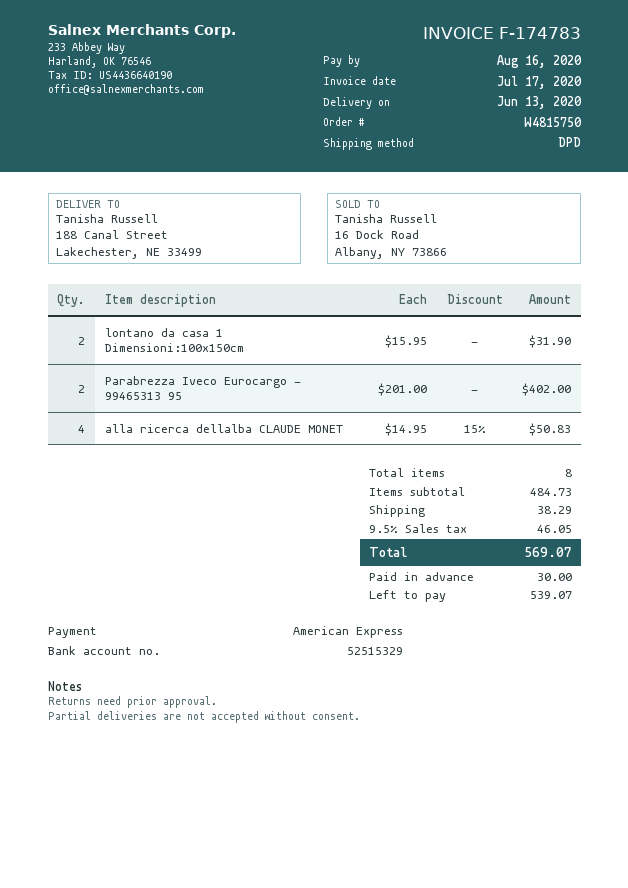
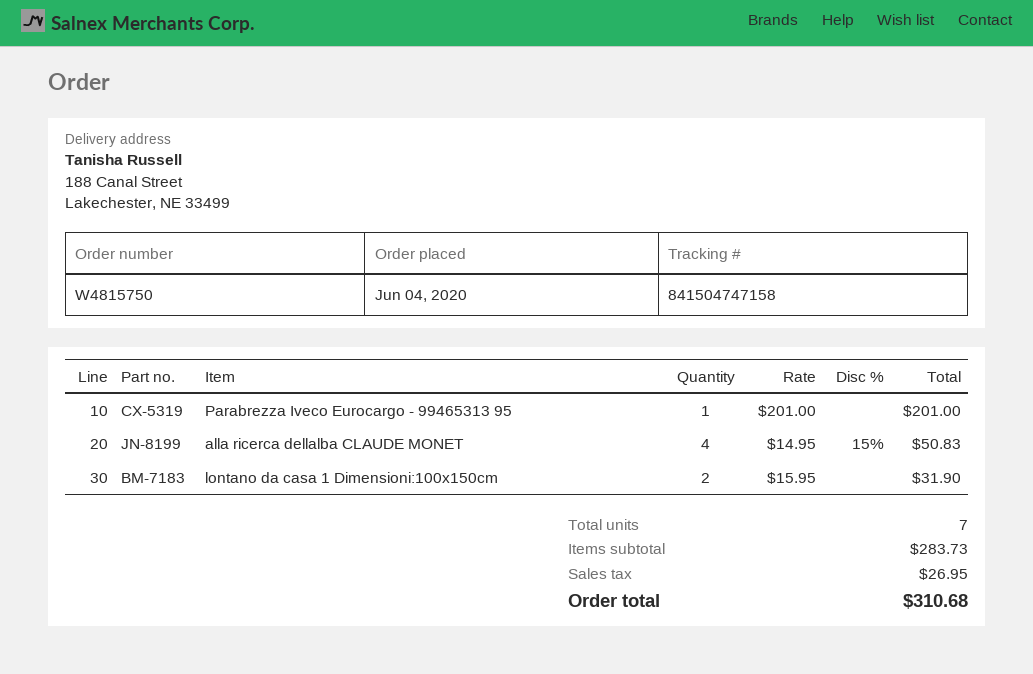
Parabrezza Iveco Eurocargo - 99465313 95: 2 x 201.00 = 402.00 -> 1 x 201.00 = 201.00
total quantity: 8 -> 7
subtotal: 484.73 -> 283.73
shipping: 38.29 -> none
tax: 46.05 -> 26.95
total: 569.07 -> 310.68

